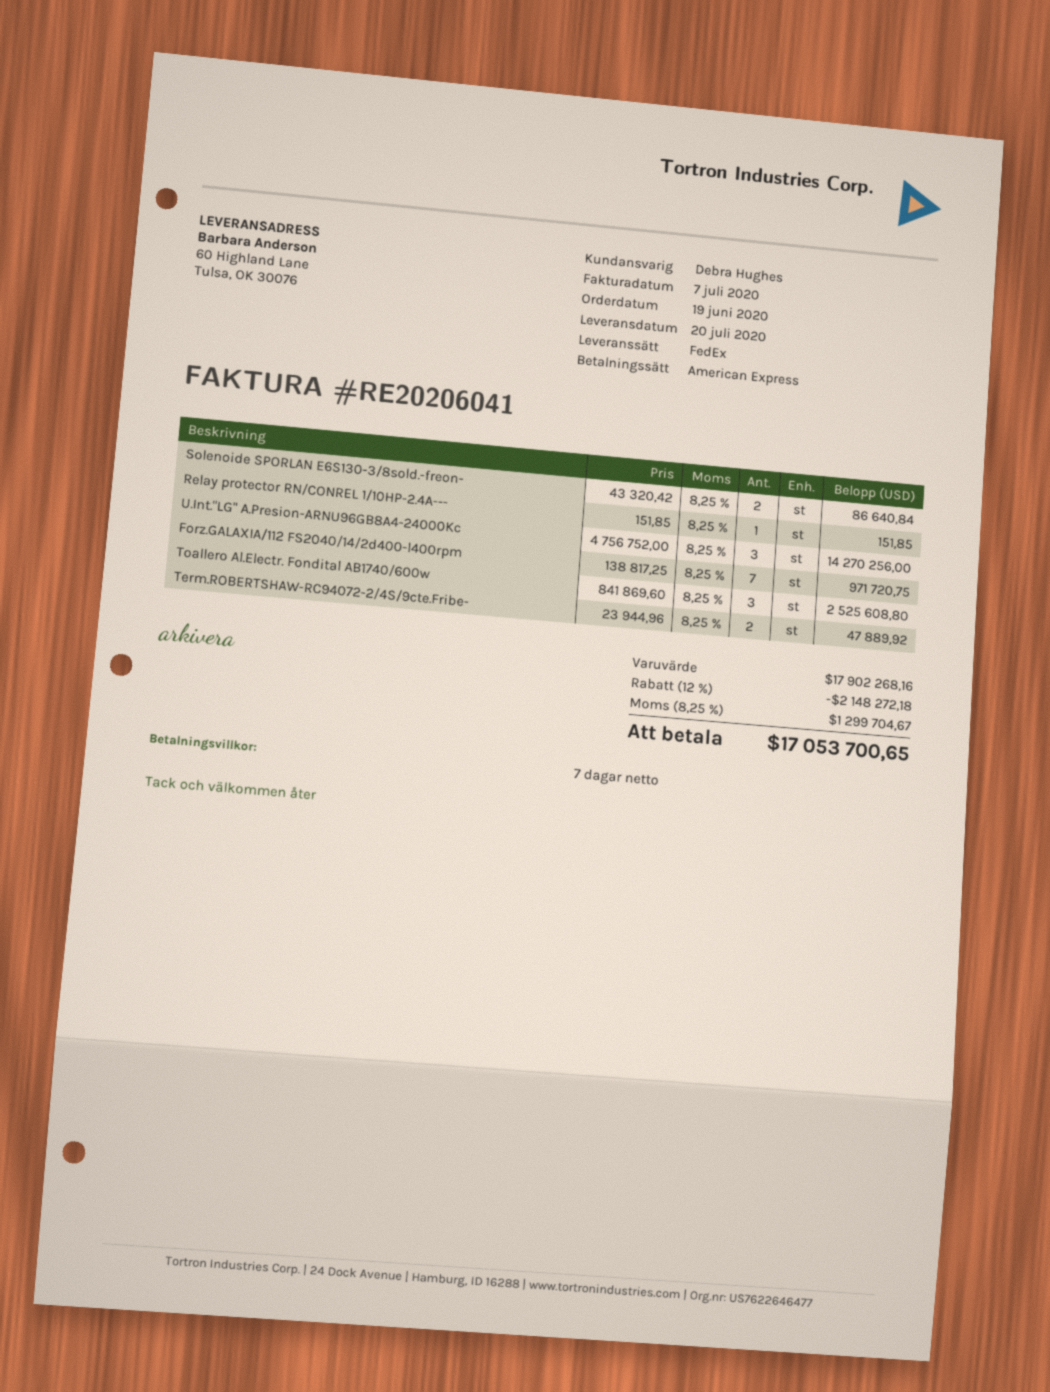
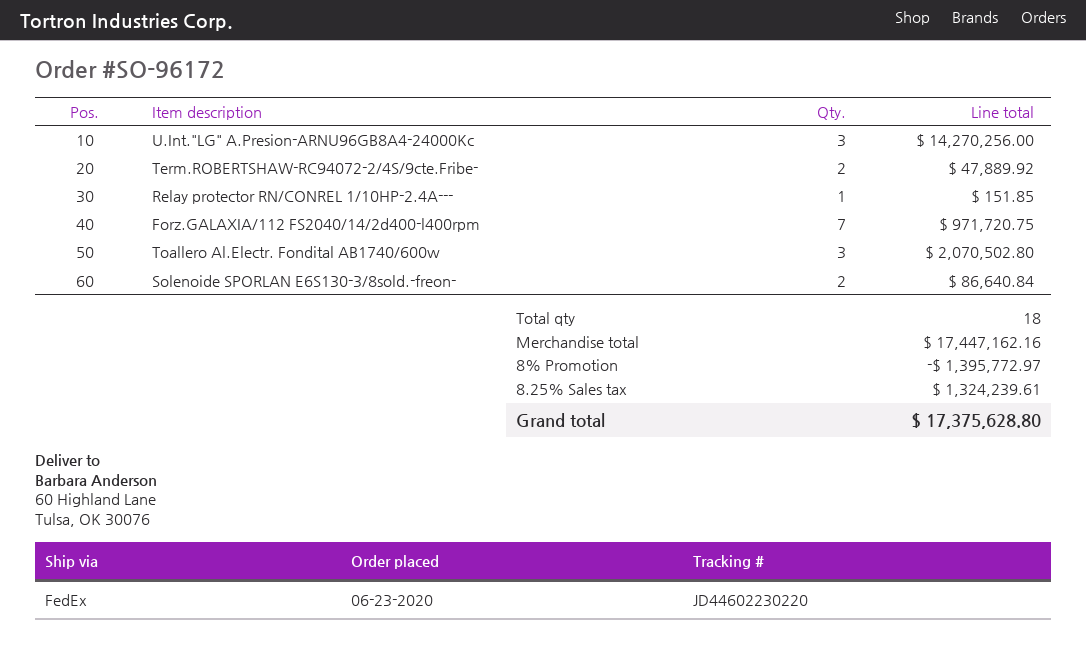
order date: 2020-06-19 -> 2020-06-23
Toallero Al.Electr. Fondital AB1740/600w: 3 for 2525608.80 -> 3 for 2070502.80
subtotal: 17902268.16 -> 17447162.16
discount: 12% = 2148272.18 -> 8% = 1395772.97
tax: 8.25% = 1299704.67 -> 8.25% = 1324239.61
total: 17053700.65 -> 17375628.80

